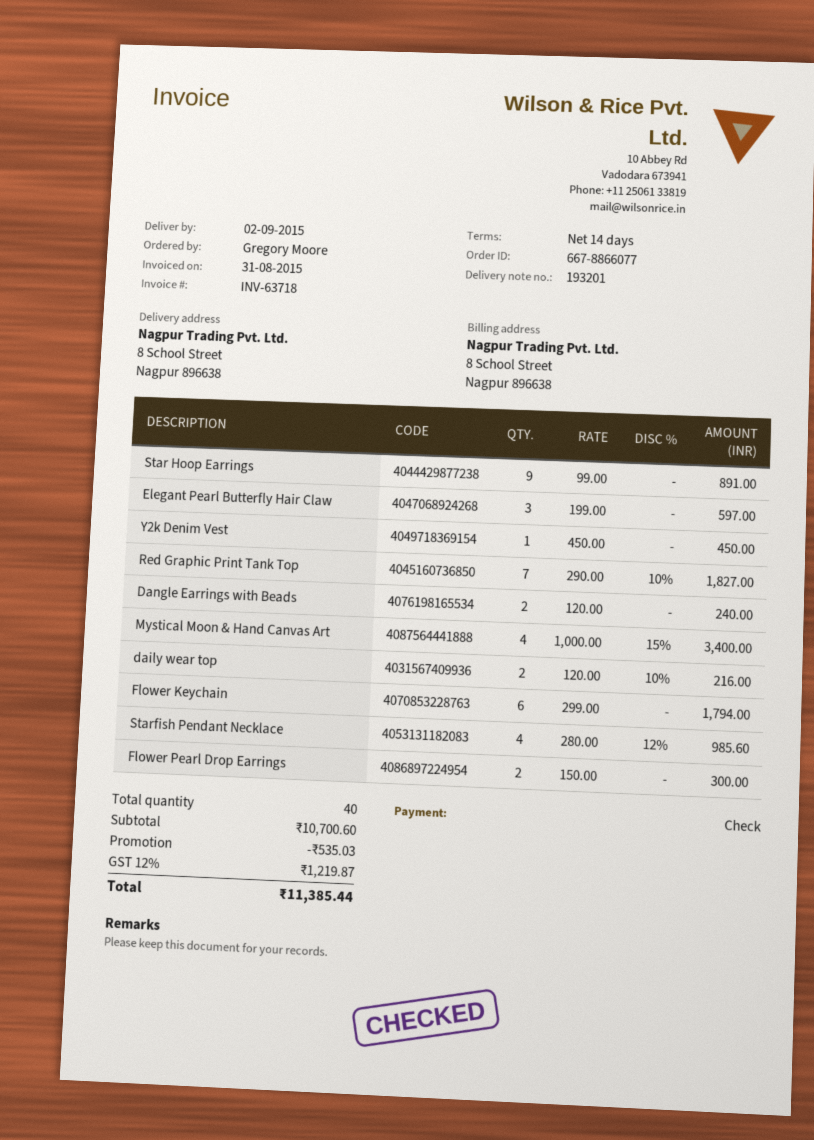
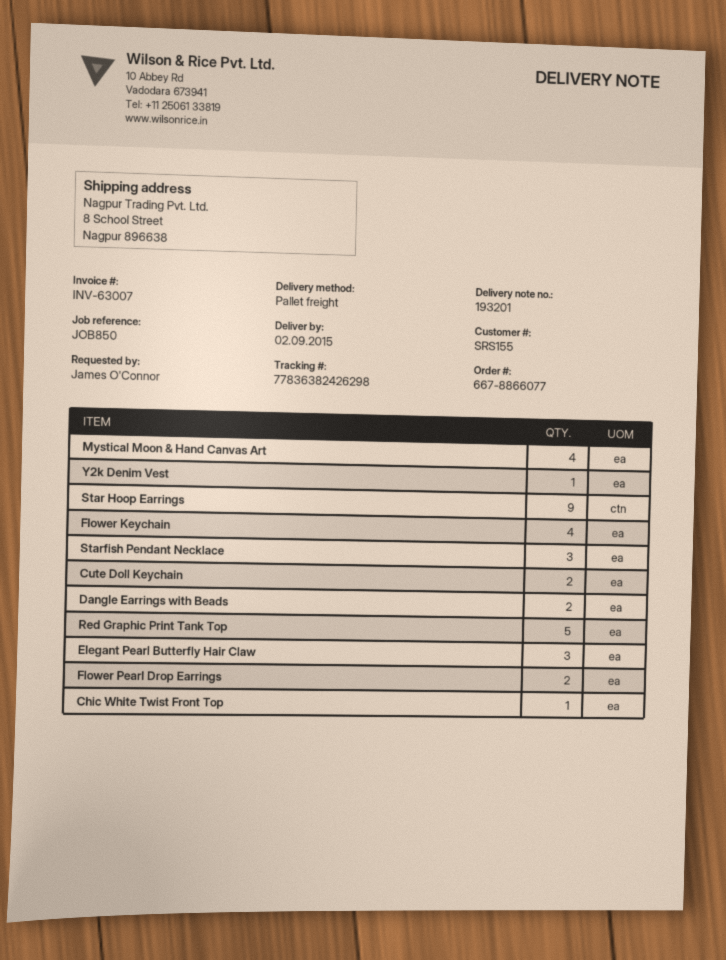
invoice number: INV-63718 -> INV-63007
ordered by: Gregory Moore -> James O'Connor
Red Graphic Print Tank Top: 7 -> 5
daily wear top: 2 -> none
Flower Keychain: 6 -> 4
Starfish Pendant Necklace: 4 -> 3
Cute Doll Keychain: none -> 2
Chic White Twist Front Top: none -> 1

